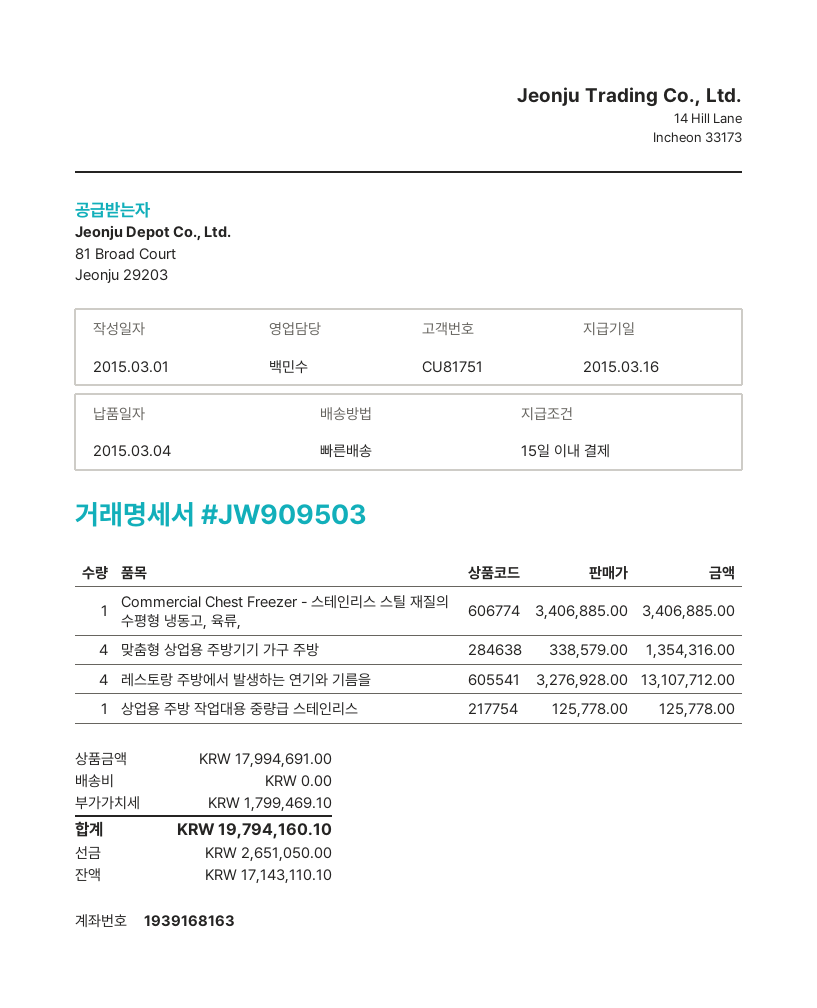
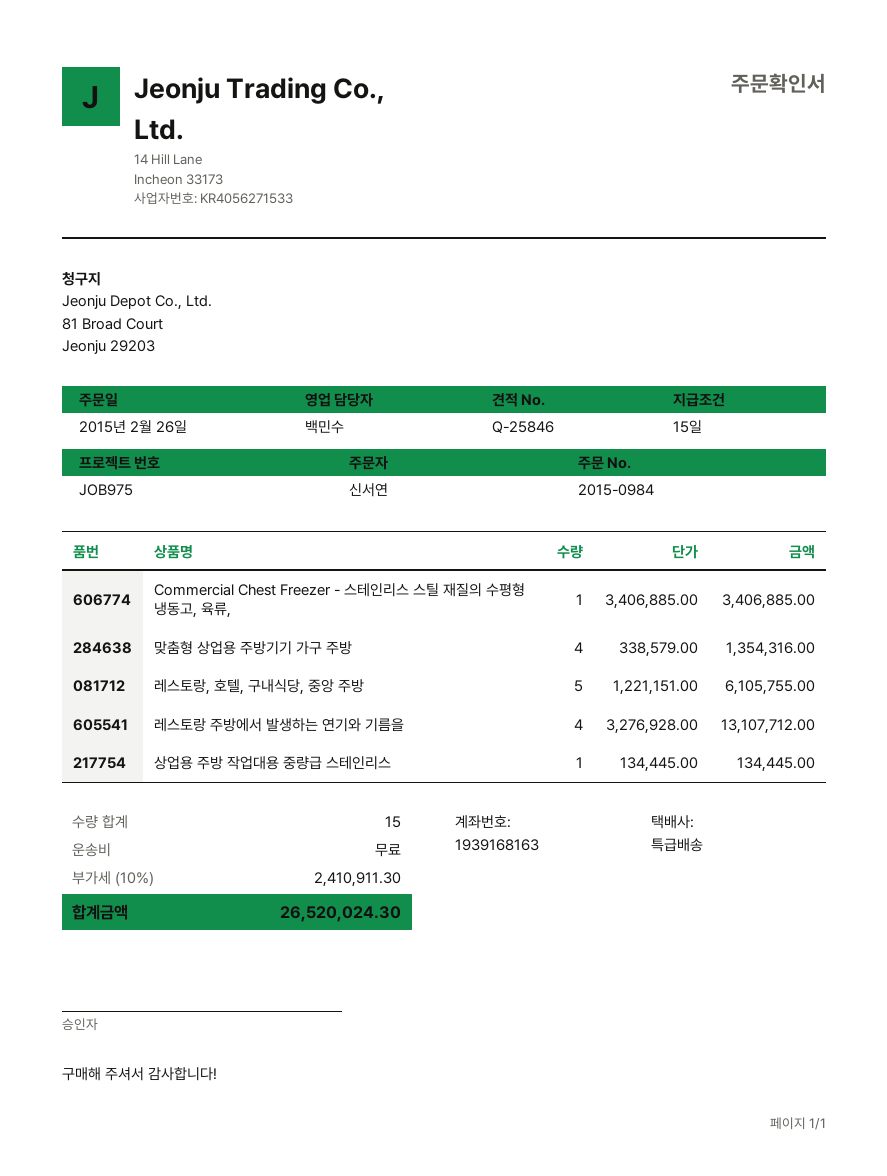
상업용 주방 작업대용 중량급 스테인리스: 1 x 125778.00 = 125778.00 -> 1 x 134445.00 = 134445.00
레스토랑, 호텔, 구내식당, 중앙 주방: none -> 5 x 1221151.00 = 6105755.00
tax: 1799469.10 -> 2410911.30
total: 19794160.10 -> 26520024.30

